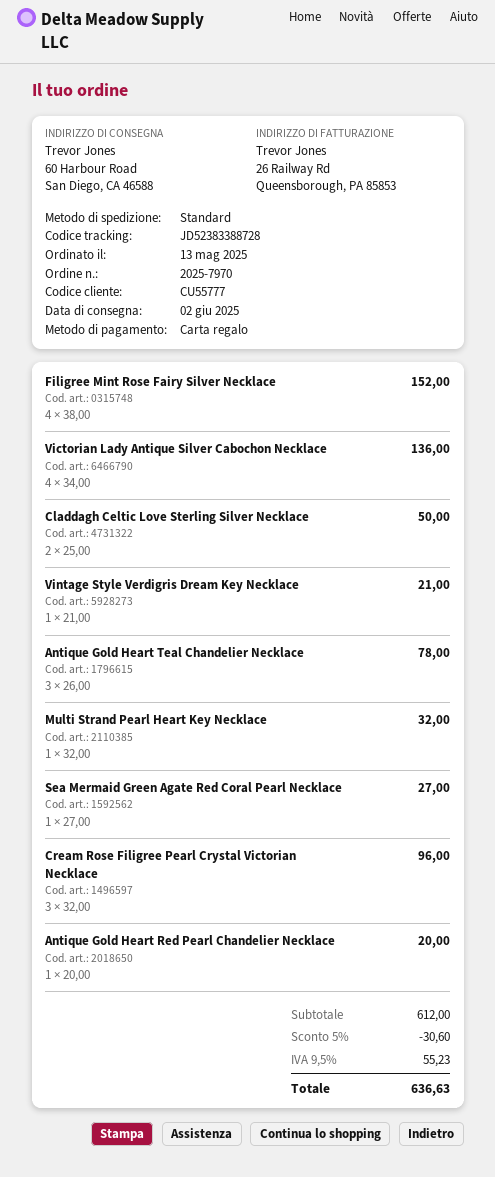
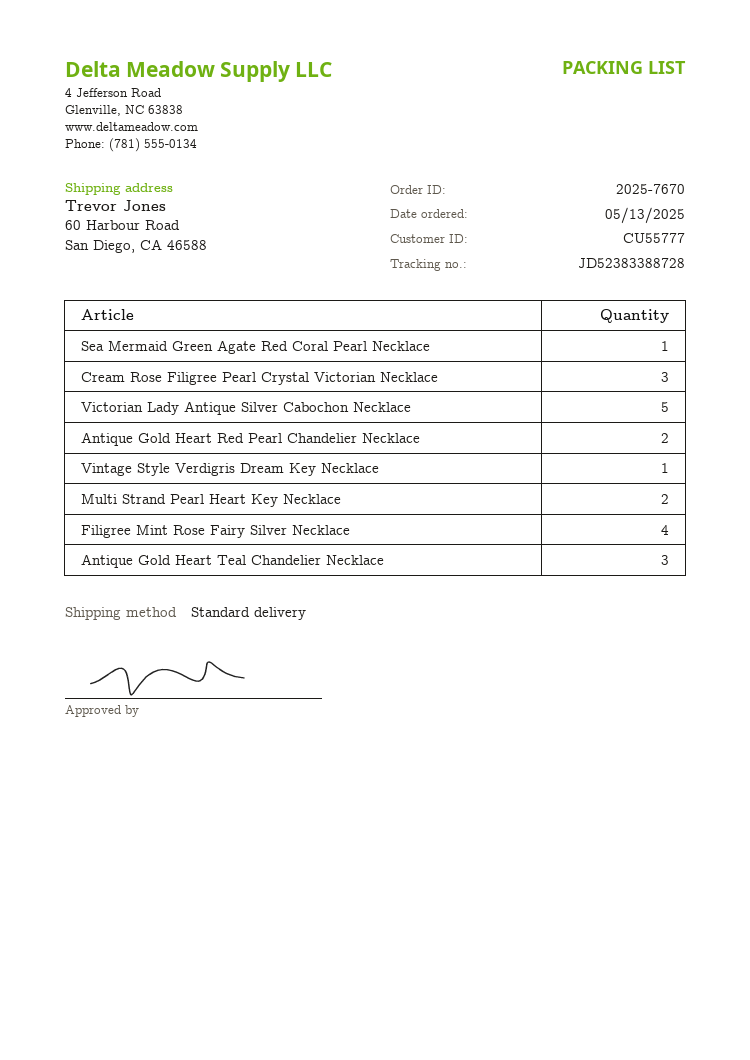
order number: 2025-7970 -> 2025-7670
Victorian Lady Antique Silver Cabochon Necklace: 4 -> 5
Claddagh Celtic Love Sterling Silver Necklace: 2 -> none
Multi Strand Pearl Heart Key Necklace: 1 -> 2
Antique Gold Heart Red Pearl Chandelier Necklace: 1 -> 2

